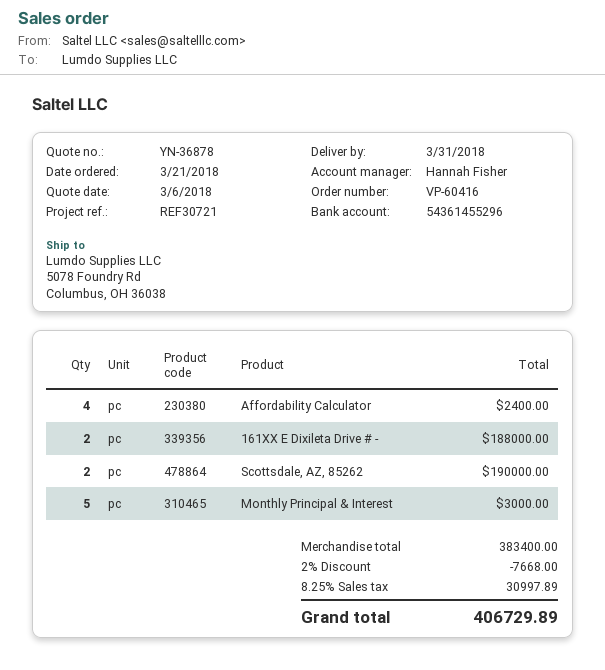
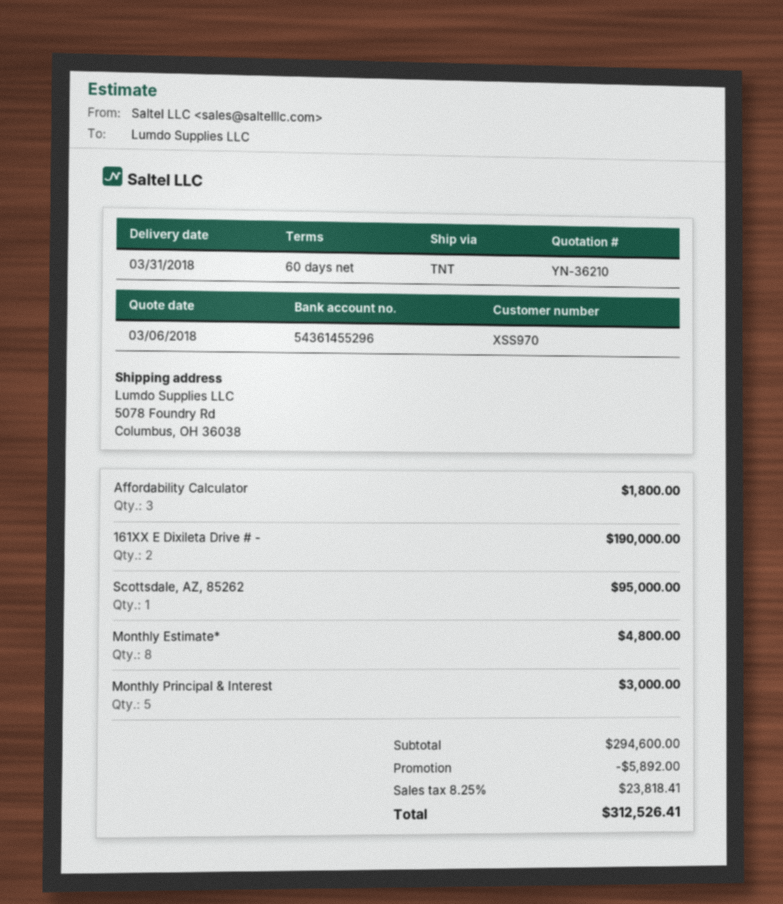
quote number: YN-36878 -> YN-36210
Affordability Calculator: 4 for 2400.00 -> 3 for 1800.00
161XX E Dixileta Drive # -: 2 for 188000.00 -> 2 for 190000.00
Scottsdale, AZ, 85262: 2 for 190000.00 -> 1 for 95000.00
Monthly Estimate*: none -> 8 for 4800.00
subtotal: 383400.00 -> 294600.00
discount: 7668.00 -> 5892.00
tax: 8.25% = 30997.89 -> 8.25% = 23818.41
total: 406729.89 -> 312526.41

